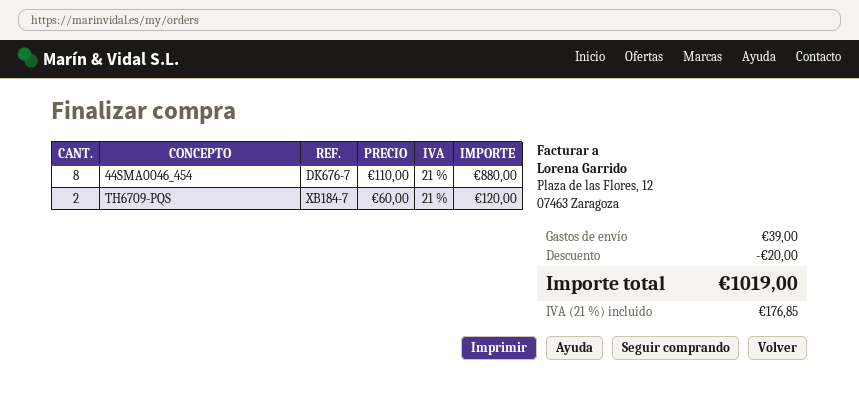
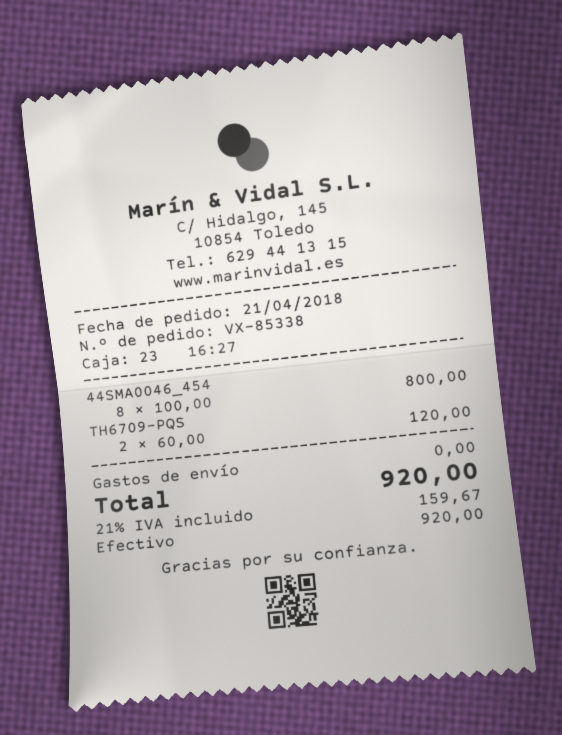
44SMA0046_454: 8 x 110.00 = 880.00 -> 8 x 100.00 = 800.00
discount: 20.00 -> none
shipping: 39.00 -> 0.00
tax: 21% = 176.85 -> 21% = 159.67
total: 1019.00 -> 920.00

